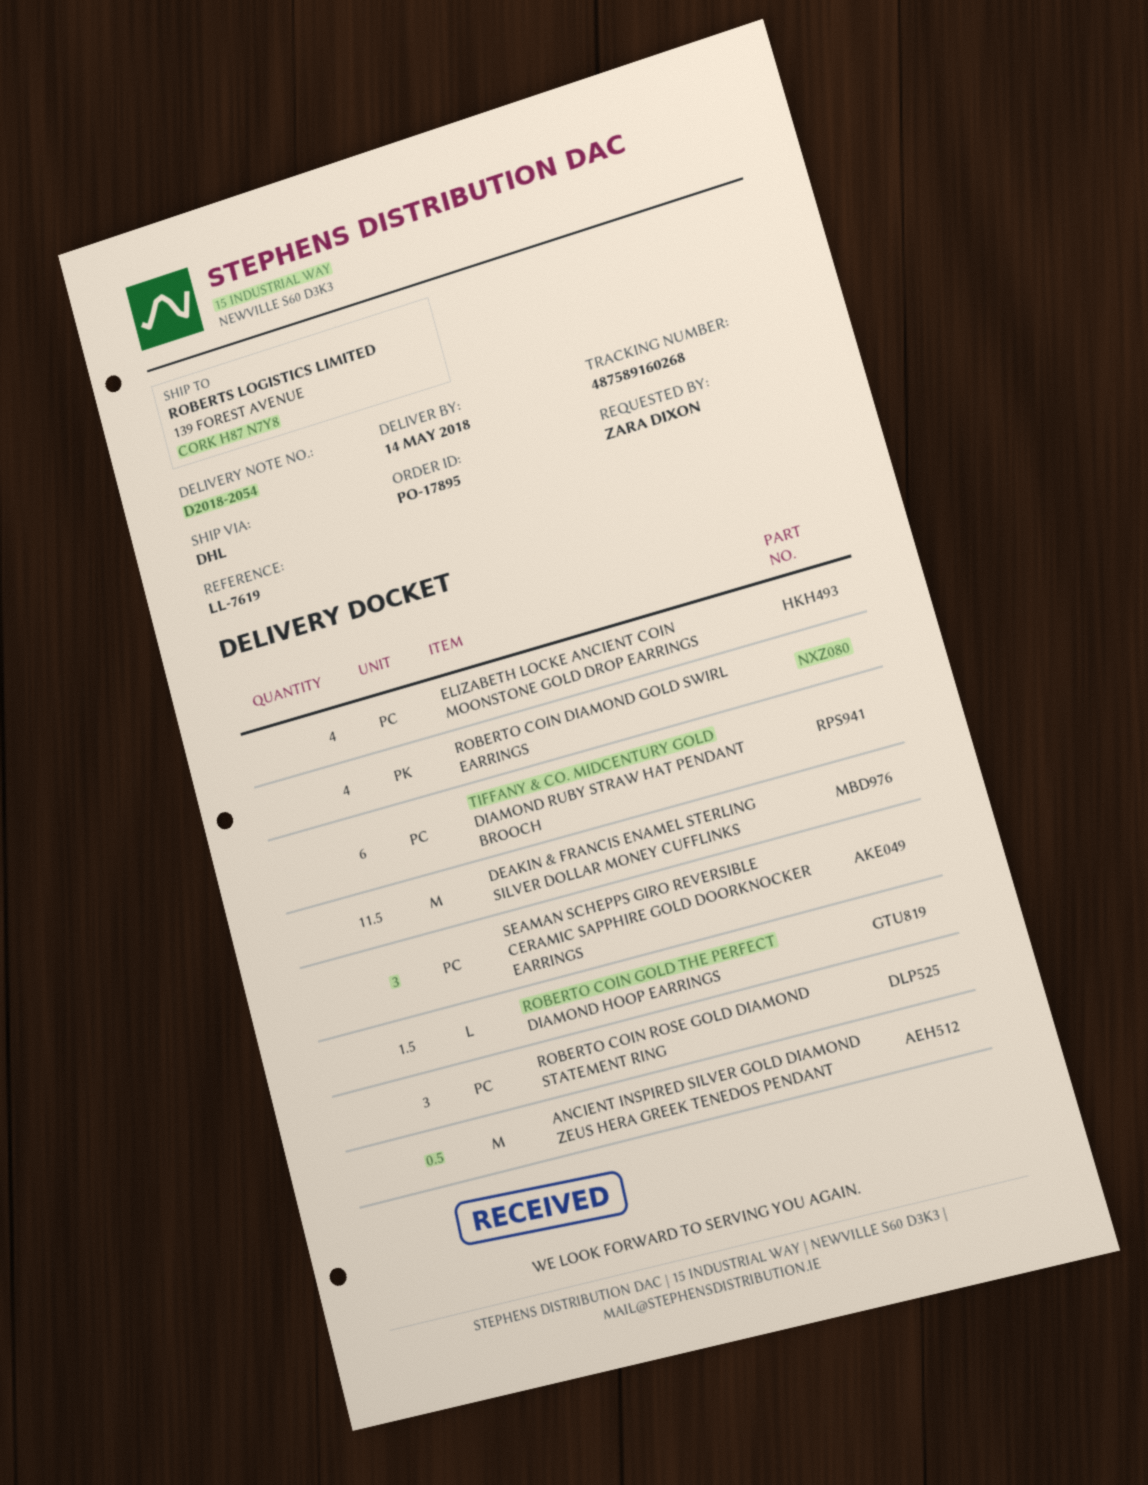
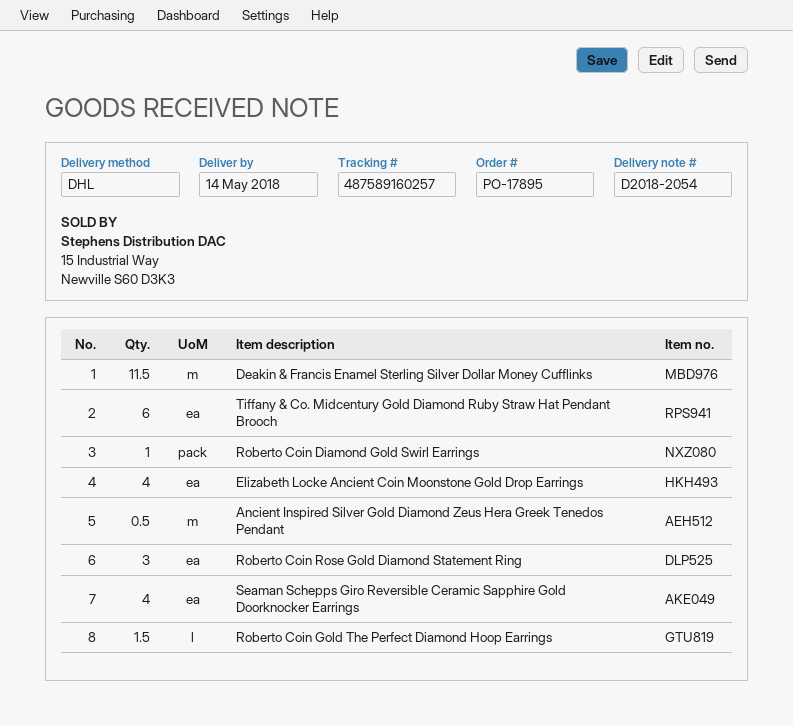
tracking number: 487589160268 -> 487589160257
ROBERTO COIN DIAMOND GOLD SWIRL EARRINGS: 4 -> 1
SEAMAN SCHEPPS GIRO REVERSIBLE CERAMIC SAPPHIRE GOLD DOORKNOCKER EARRINGS: 3 -> 4

